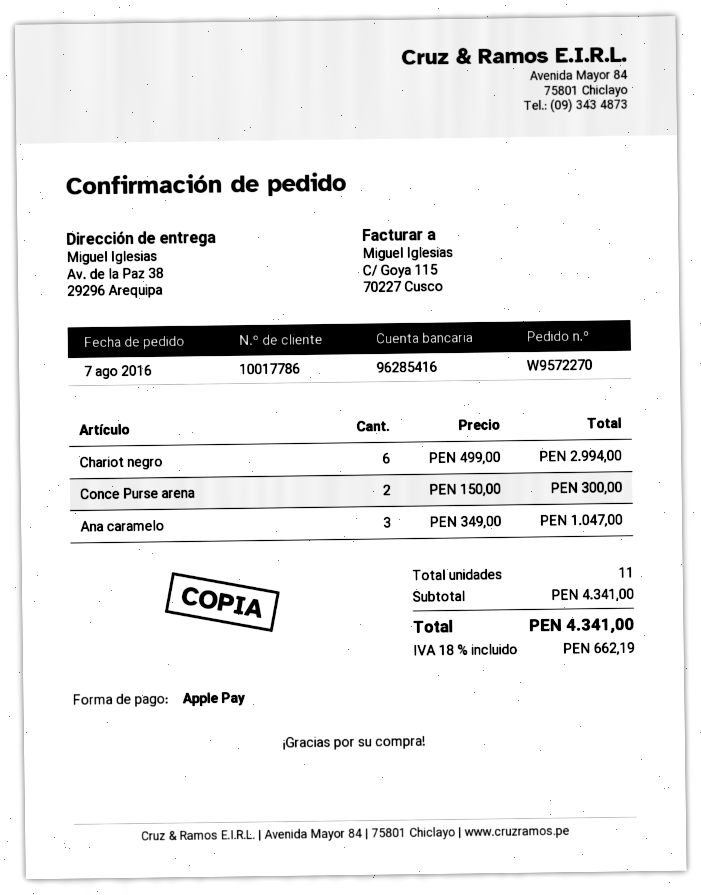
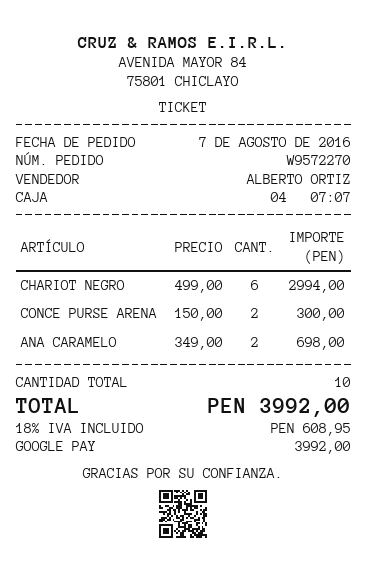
payment method: Apple Pay -> Google Pay
Ana caramelo: 3 x 349.00 = 1047.00 -> 2 x 349.00 = 698.00
total quantity: 11 -> 10
tax: 18% = 662.19 -> 18% = 608.95
total: 4341.00 -> 3992.00

